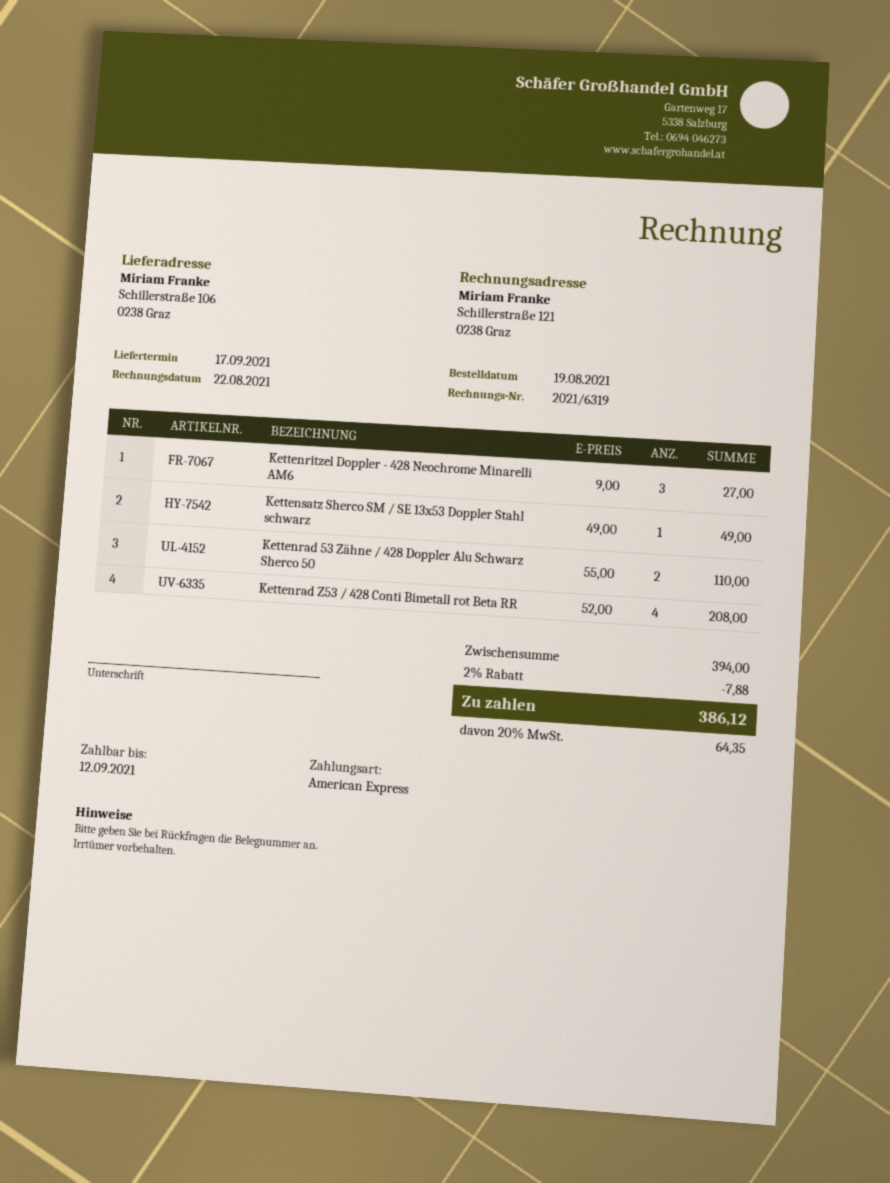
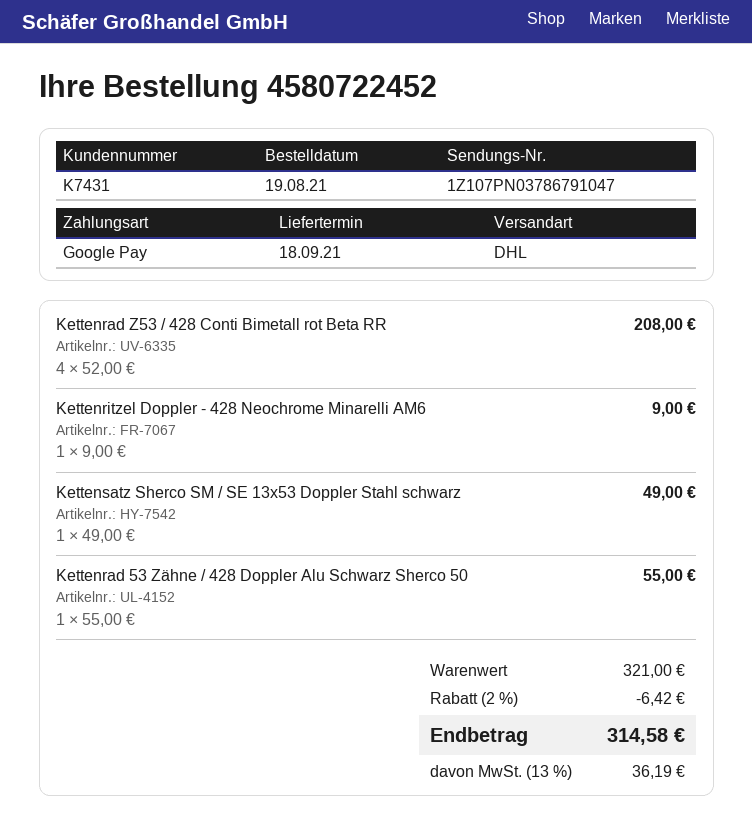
delivery date: 2021-09-17 -> 2021-09-18
payment method: American Express -> Google Pay
Kettenritzel Doppler - 428 Neochrome Minarelli AM6: 3 x 9.00 = 27.00 -> 1 x 9.00 = 9.00
Kettenrad 53 Zähne / 428 Doppler Alu Schwarz Sherco 50: 2 x 55.00 = 110.00 -> 1 x 55.00 = 55.00
subtotal: 394.00 -> 321.00
discount: 2% = 7.88 -> 2% = 6.42
tax: 20% = 64.35 -> 13% = 36.19
total: 386.12 -> 314.58

